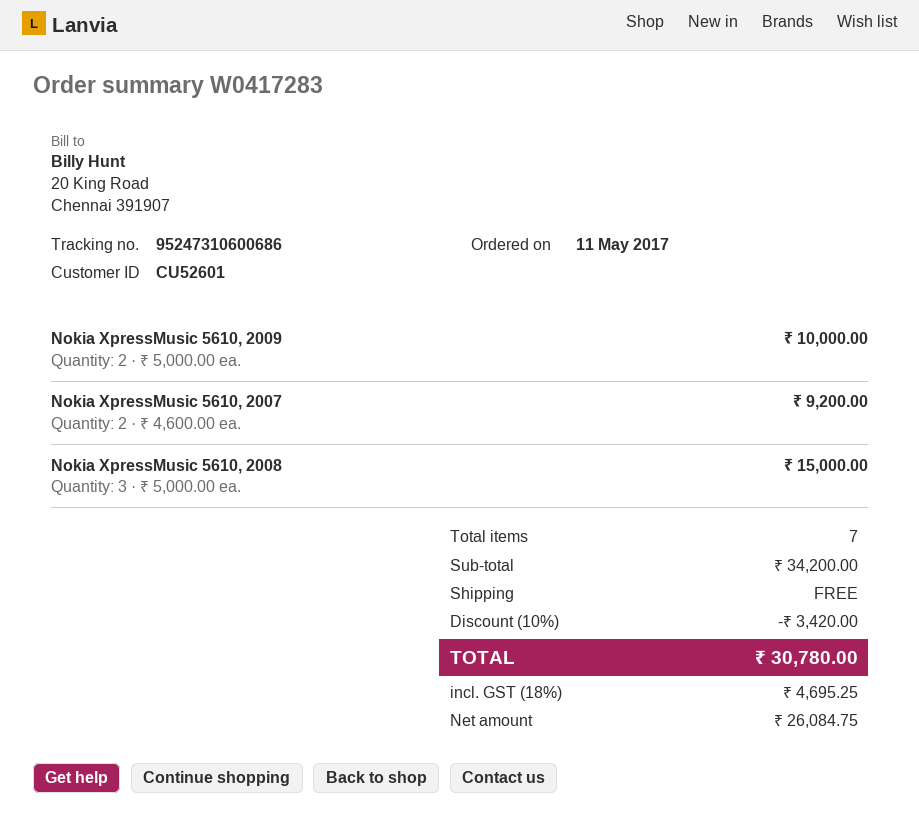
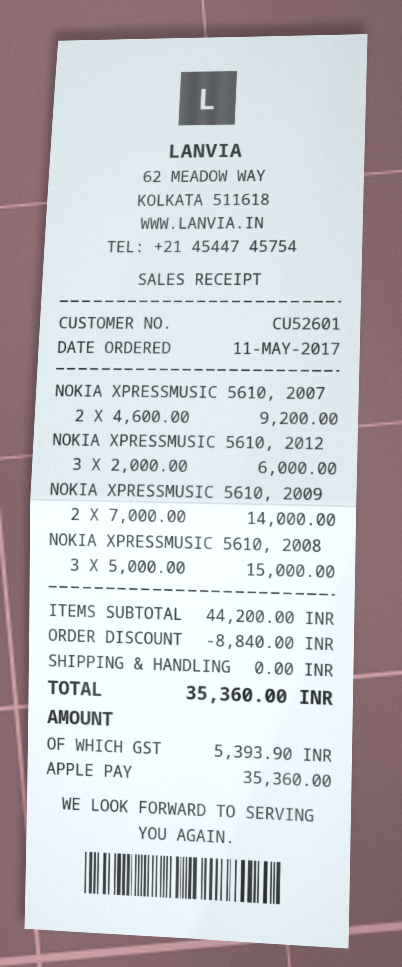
Nokia XpressMusic 5610, 2009: 2 x 5000.00 = 10000.00 -> 2 x 7000.00 = 14000.00
NOKIA XPRESSMUSIC 5610, 2012: none -> 3 x 2000.00 = 6000.00
subtotal: 34200.00 -> 44200.00
discount: 3420.00 -> 8840.00
tax: 4695.25 -> 5393.90
total: 30780.00 -> 35360.00

